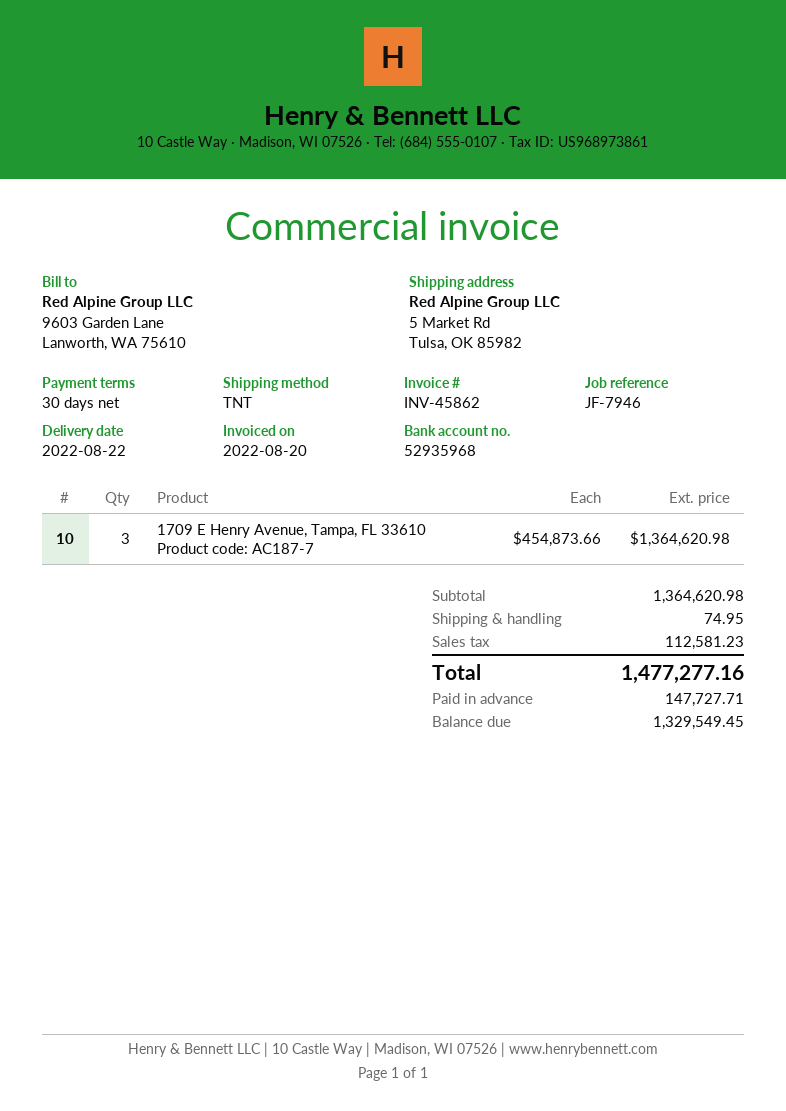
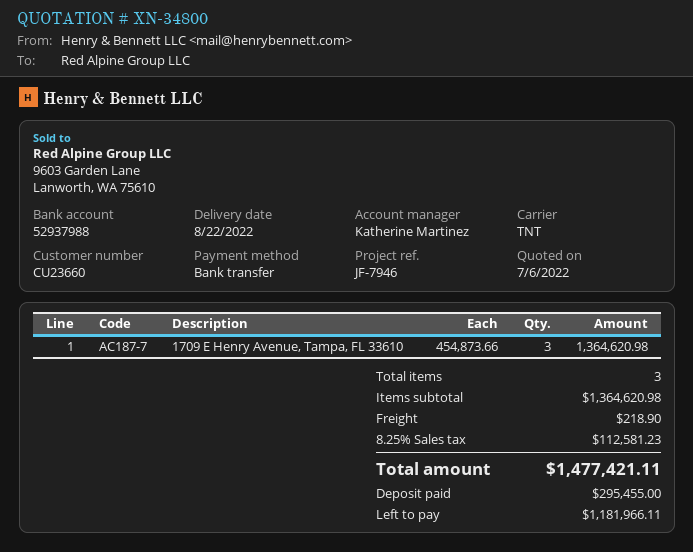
bank account: 52935968 -> 52937988
shipping: 74.95 -> 218.90
total: 1477277.16 -> 1477421.11
deposit: 147727.71 -> 295455.00
balance: 1329549.45 -> 1181966.11

